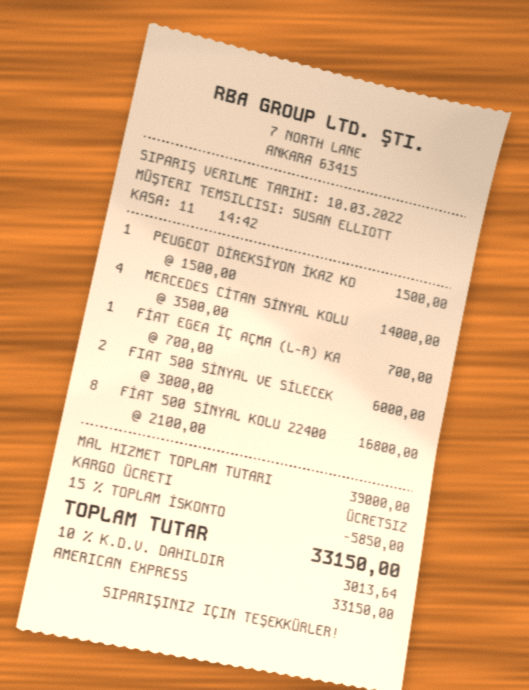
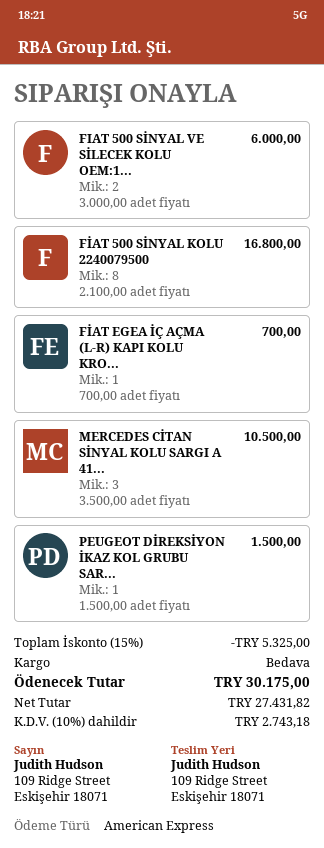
MERCEDES CİTAN SİNYAL KOLU: 4 x 3500.00 = 14000.00 -> 3 x 3500.00 = 10500.00
discount: 15% = 5850.00 -> 15% = 5325.00
tax: 10% = 3013.64 -> 10% = 2743.18
total: 33150.00 -> 30175.00

